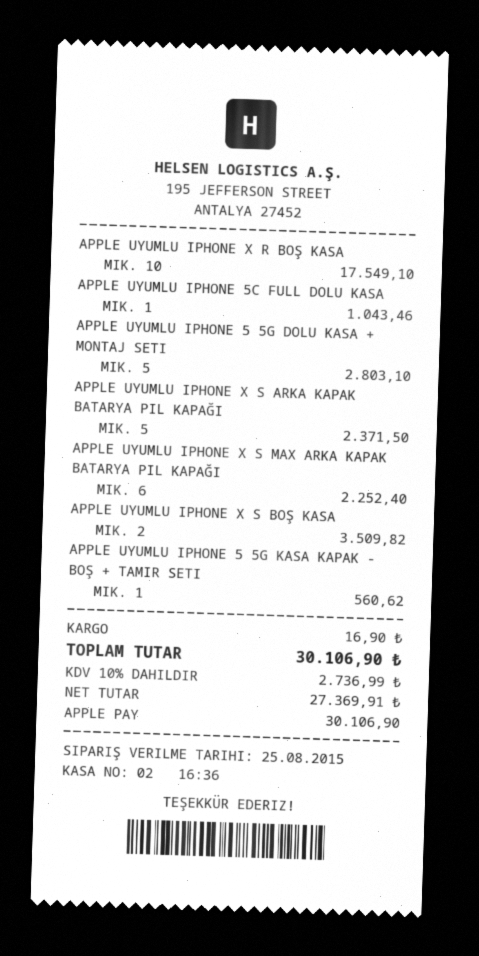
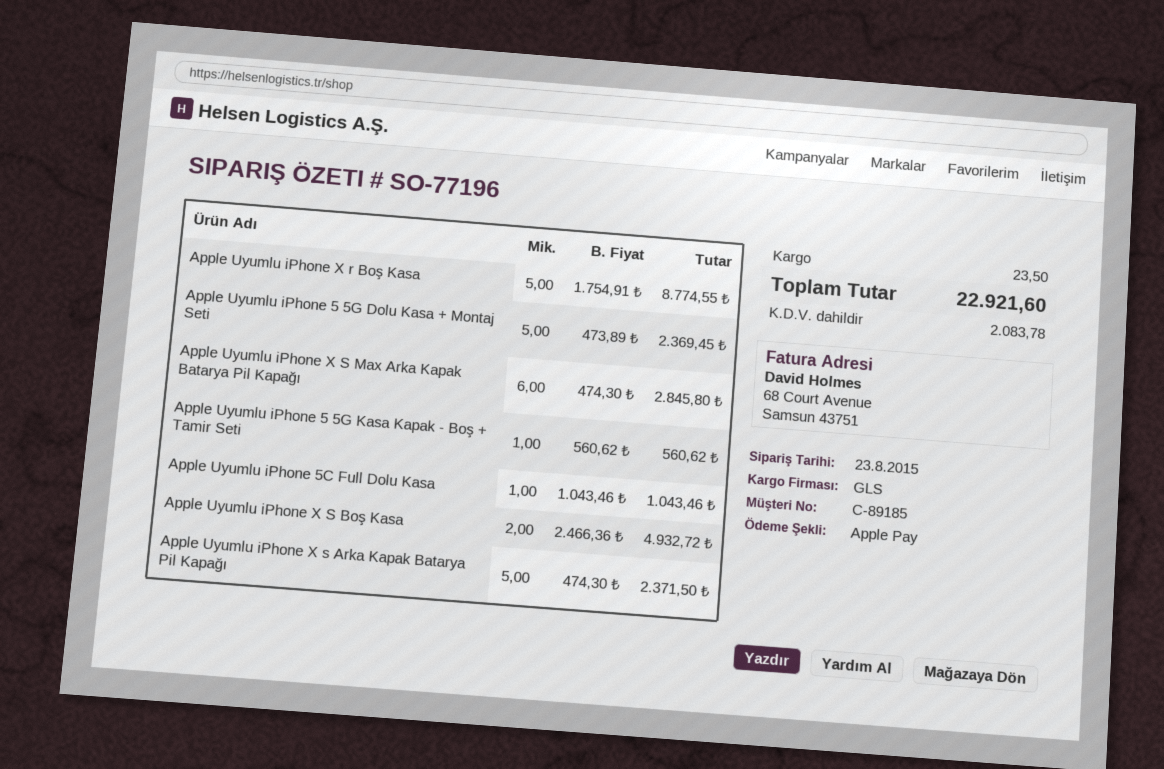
order date: 2015-08-25 -> 2015-08-23
APPLE UYUMLU IPHONE X R BOŞ KASA: 10 for 17549.10 -> 5 for 8774.55
APPLE UYUMLU IPHONE 5 5G DOLU KASA + MONTAJ SETI: 5 for 2803.10 -> 5 for 2369.45
APPLE UYUMLU IPHONE X S MAX ARKA KAPAK BATARYA PIL KAPAĞI: 6 for 2252.40 -> 6 for 2845.80
APPLE UYUMLU IPHONE X S BOŞ KASA: 2 for 3509.82 -> 2 for 4932.72
shipping: 16.90 -> 23.50
tax: 2736.99 -> 2083.78
total: 30106.90 -> 22921.60

